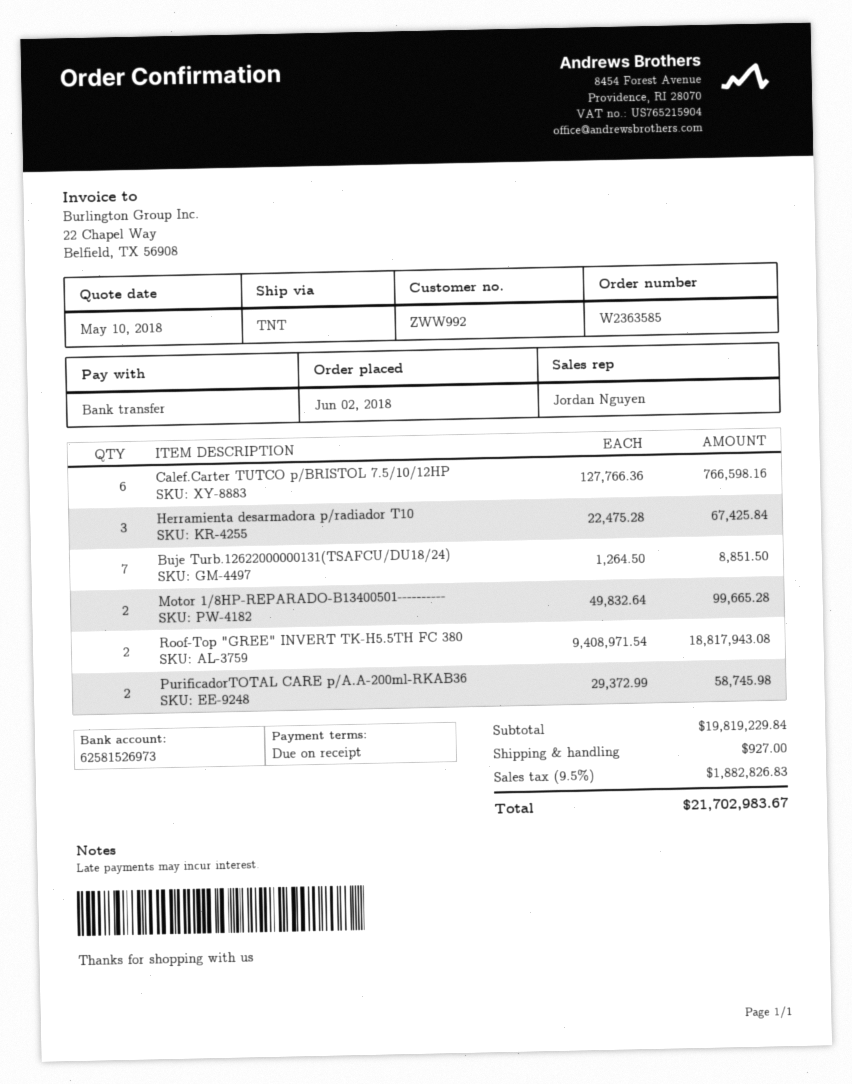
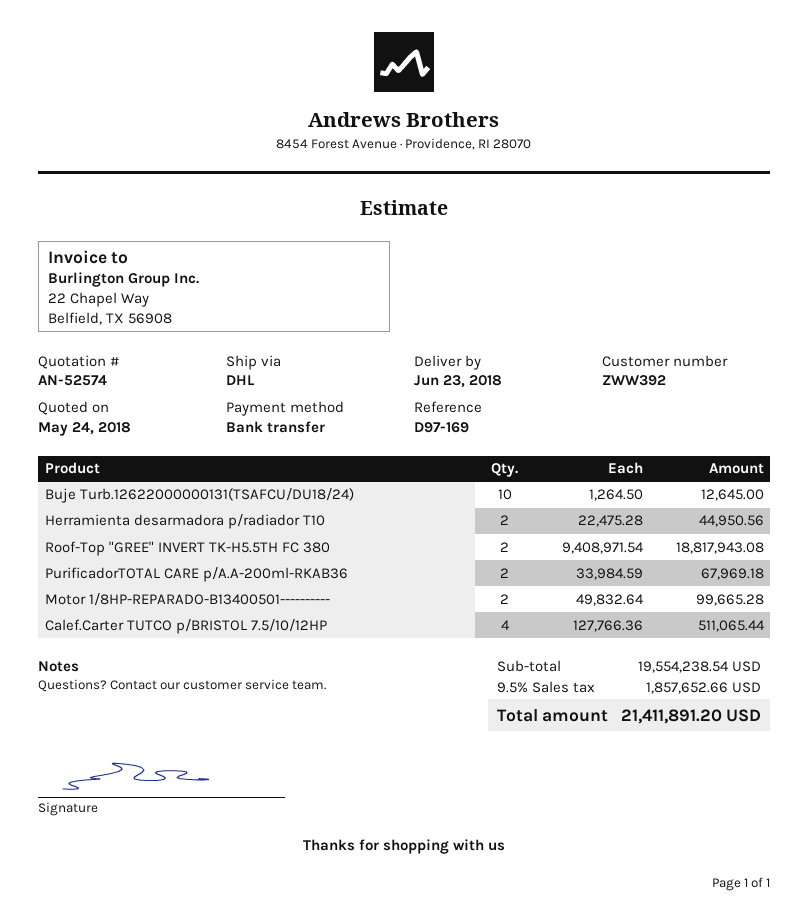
quote date: 2018-05-10 -> 2018-05-24
customer number: ZWW992 -> ZWW392
shipping method: TNT -> DHL
Calef.Carter TUTCO p/BRISTOL 7.5/10/12HP: 6 x 127766.36 = 766598.16 -> 4 x 127766.36 = 511065.44
Herramienta desarmadora p/radiador T10: 3 x 22475.28 = 67425.84 -> 2 x 22475.28 = 44950.56
Buje Turb.12622000000131(TSAFCU/DU18/24): 7 x 1264.50 = 8851.50 -> 10 x 1264.50 = 12645.00
PurificadorTOTAL CARE p/A.A-200ml-RKAB36: 2 x 29372.99 = 58745.98 -> 2 x 33984.59 = 67969.18
subtotal: 19819229.84 -> 19554238.54
shipping: 927.00 -> none
tax: 9.5% = 1882826.83 -> 9.5% = 1857652.66
total: 21702983.67 -> 21411891.20

